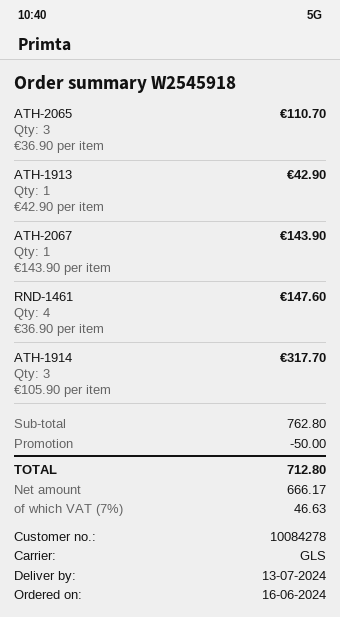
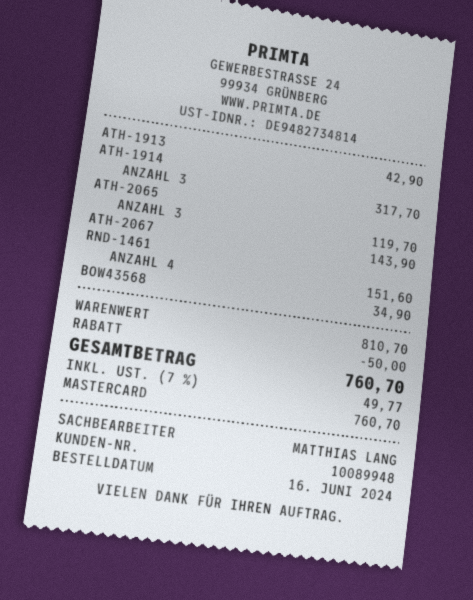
customer number: 10084278 -> 10089948
ATH-2065: 3 for 110.70 -> 3 for 119.70
RND-1461: 4 for 147.60 -> 4 for 151.60
BOW43568: none -> 1 for 34.90
subtotal: 762.80 -> 810.70
tax: 7% = 46.63 -> 7% = 49.77
total: 712.80 -> 760.70

